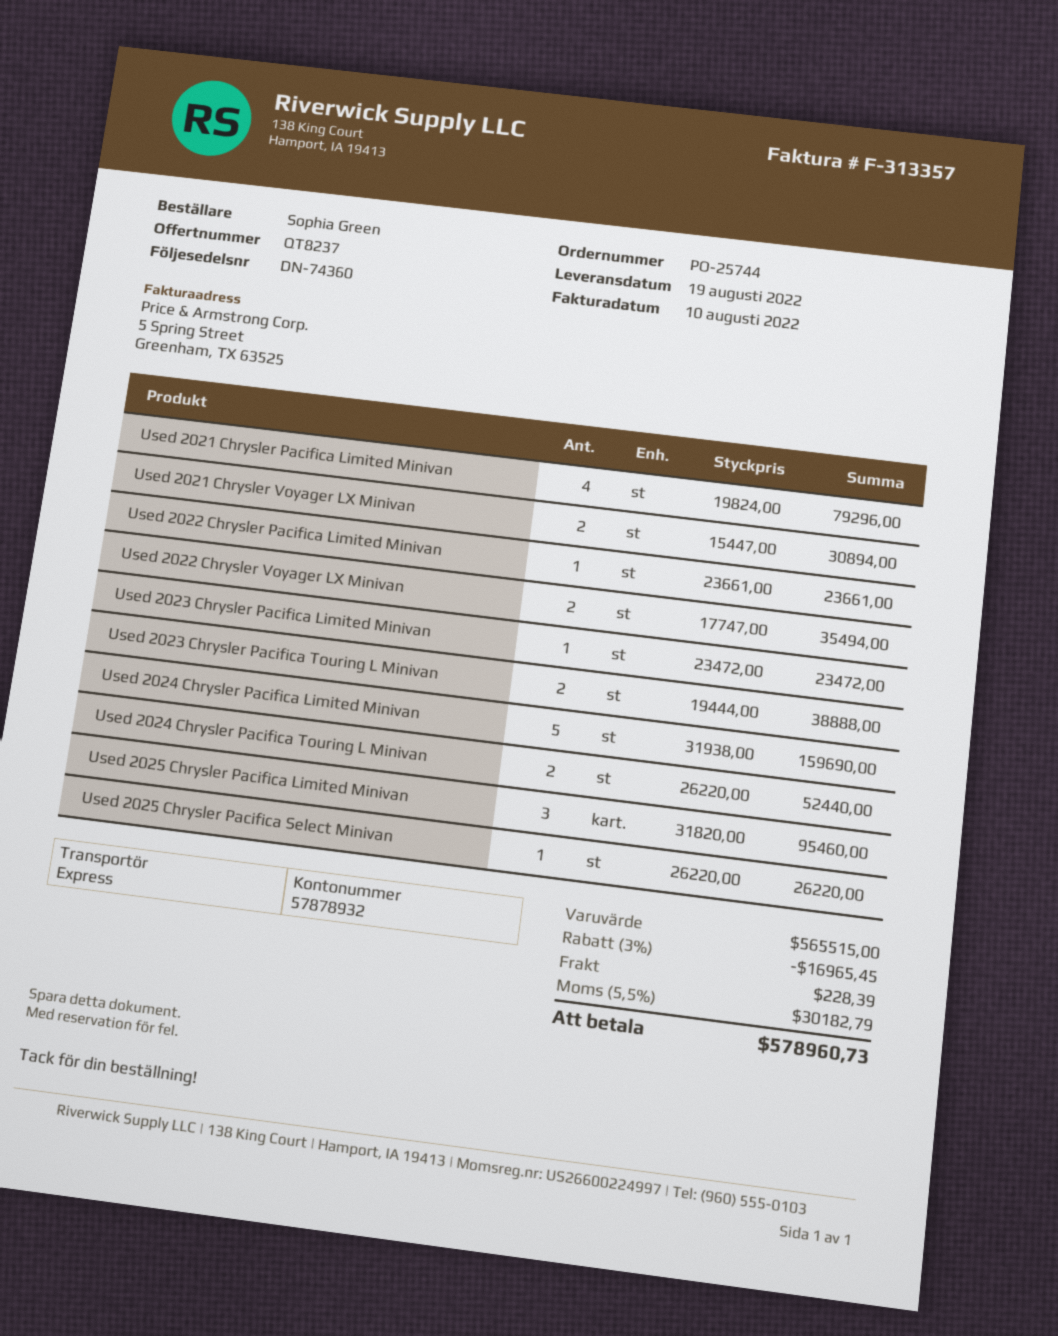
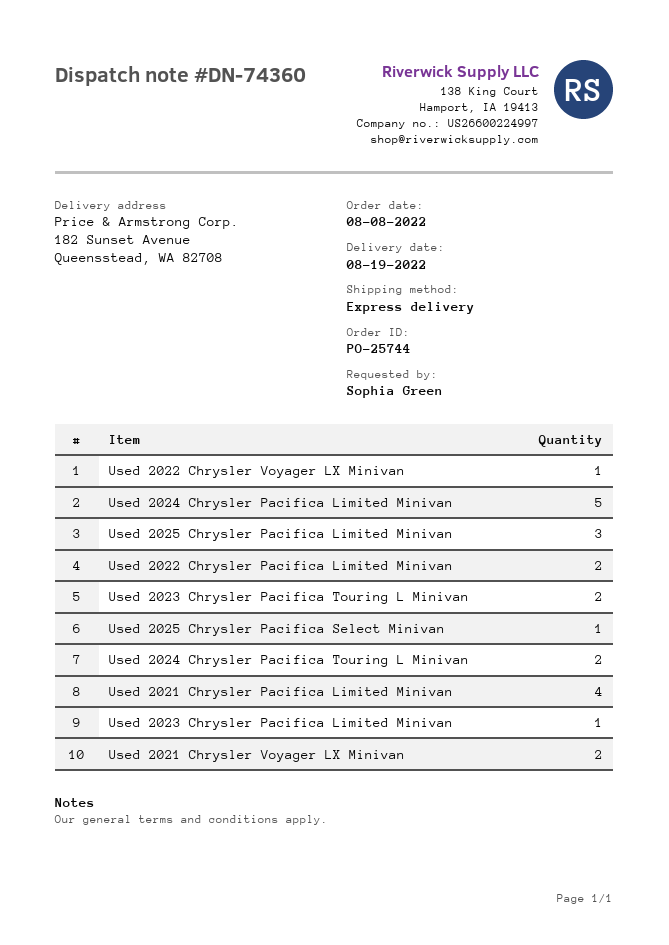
Used 2022 Chrysler Pacifica Limited Minivan: 1 -> 2
Used 2022 Chrysler Voyager LX Minivan: 2 -> 1

